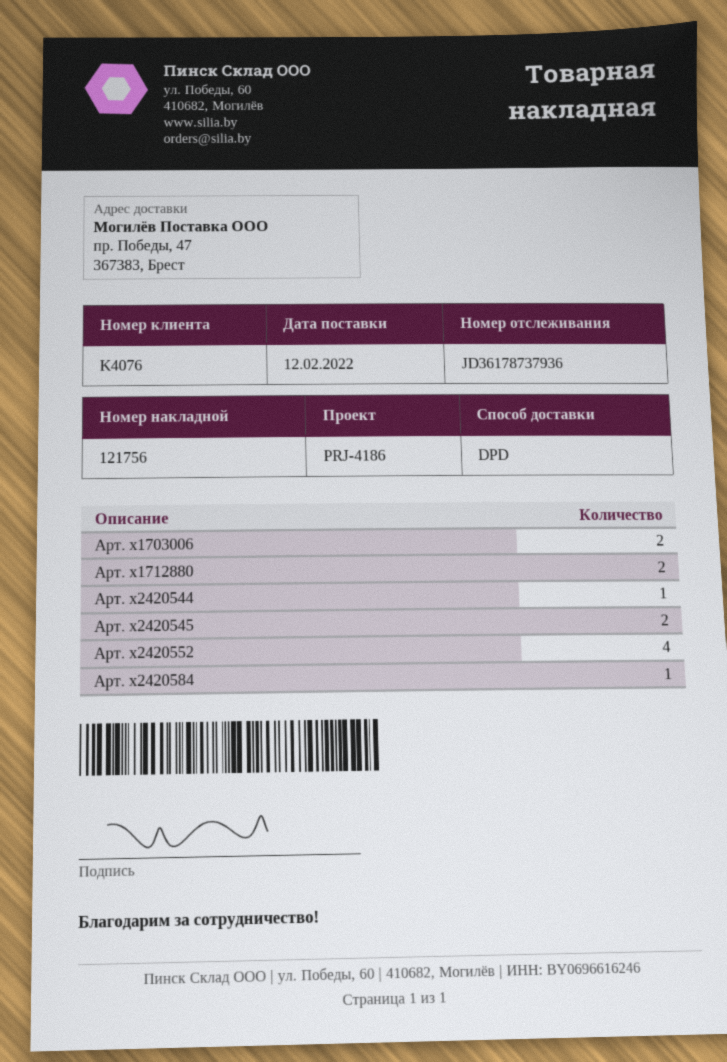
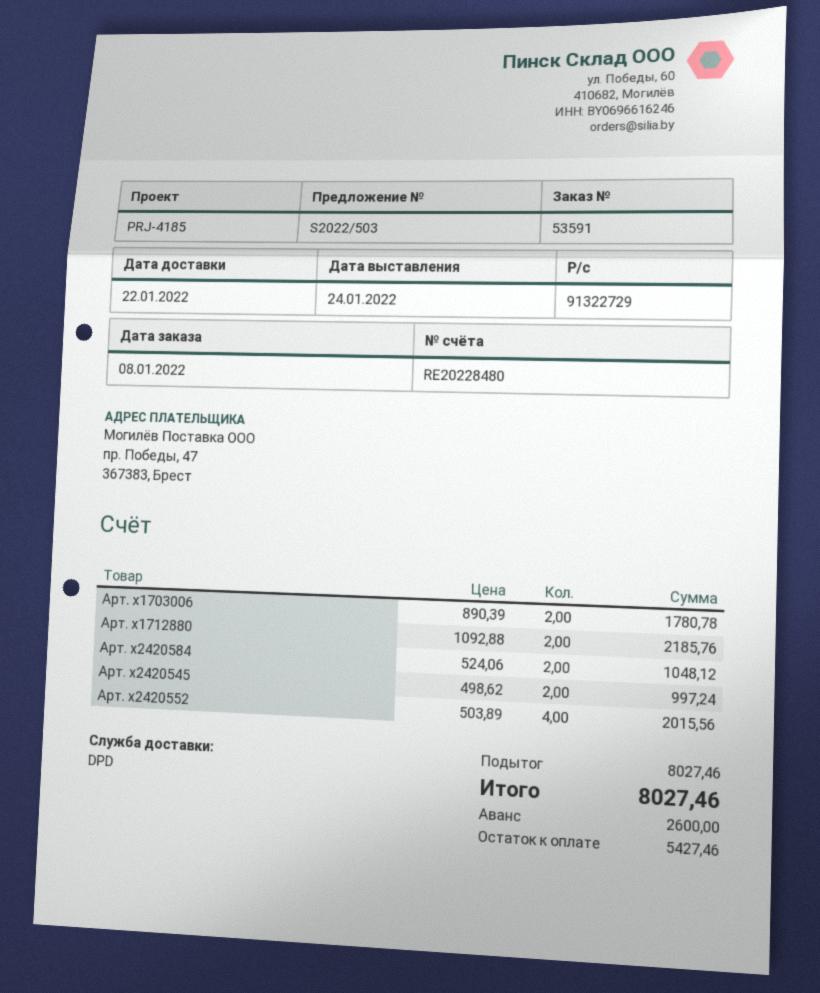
delivery date: 2022-02-12 -> 2022-01-22
reference: PRJ-4186 -> PRJ-4185
Арт. x2420544: 1 -> none
Арт. x2420584: 1 -> 2

